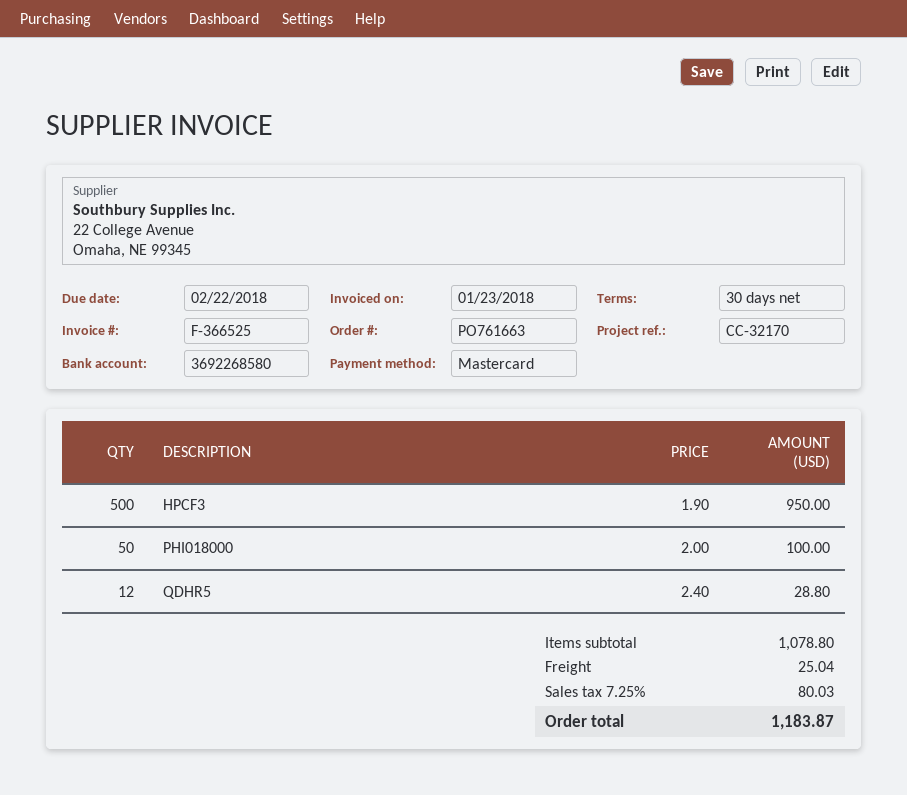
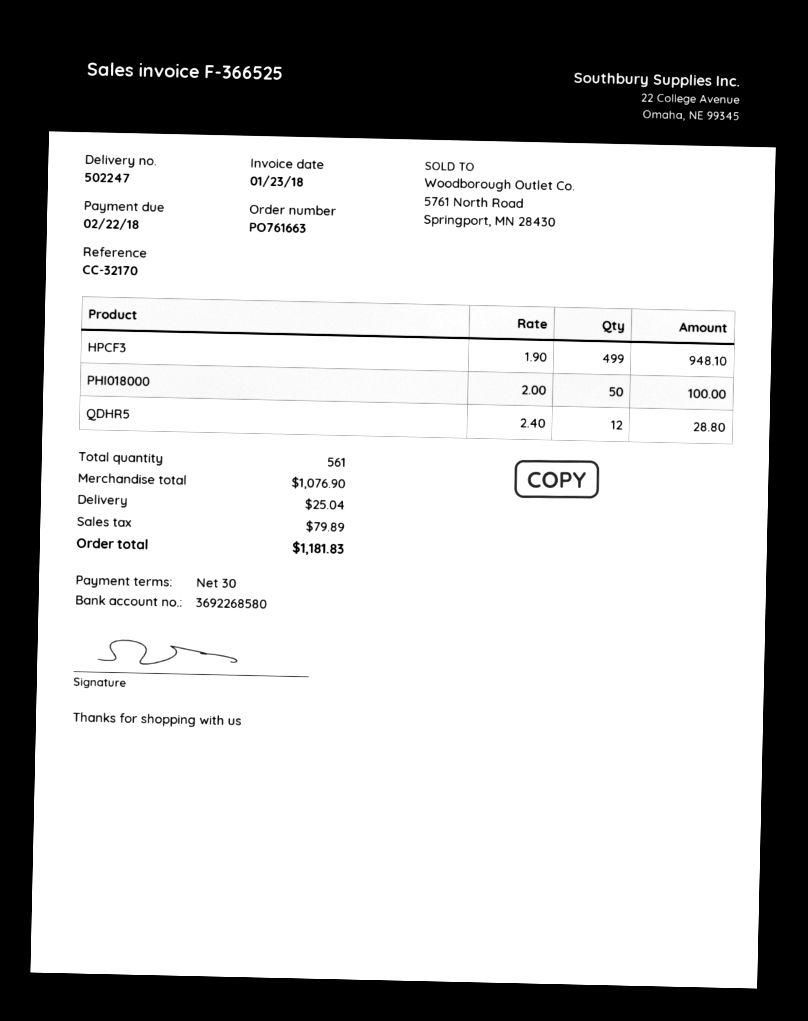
HPCF3: 500 x 1.90 = 950.00 -> 499 x 1.90 = 948.10
subtotal: 1078.80 -> 1076.90
tax: 80.03 -> 79.89
total: 1183.87 -> 1181.83

